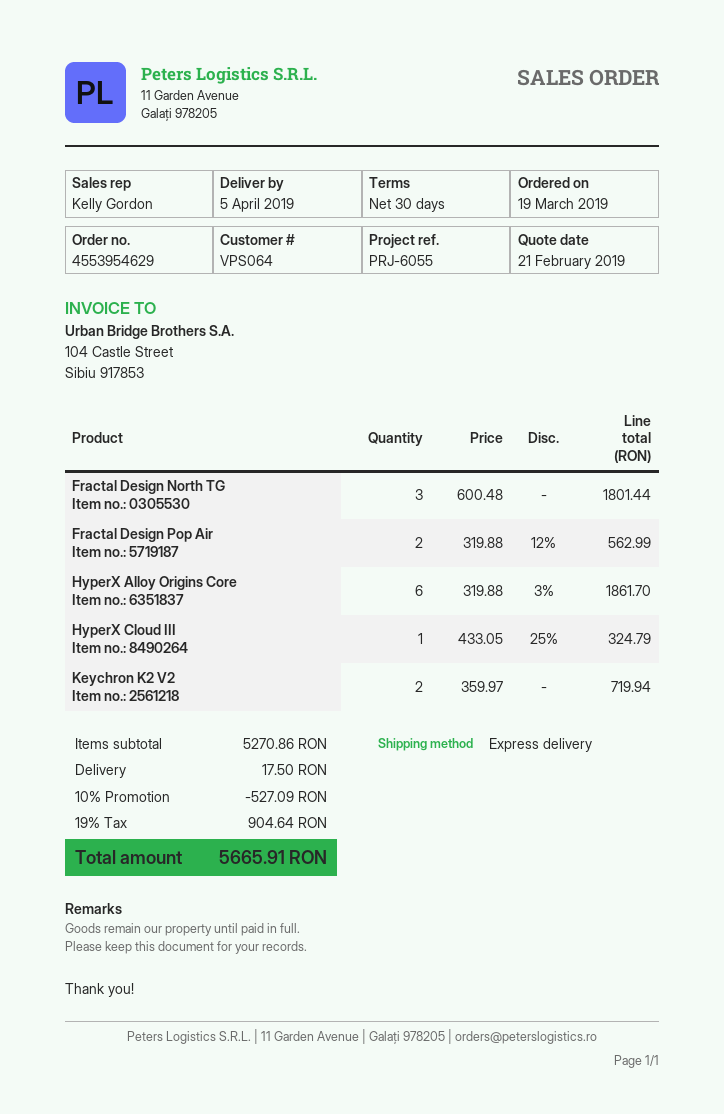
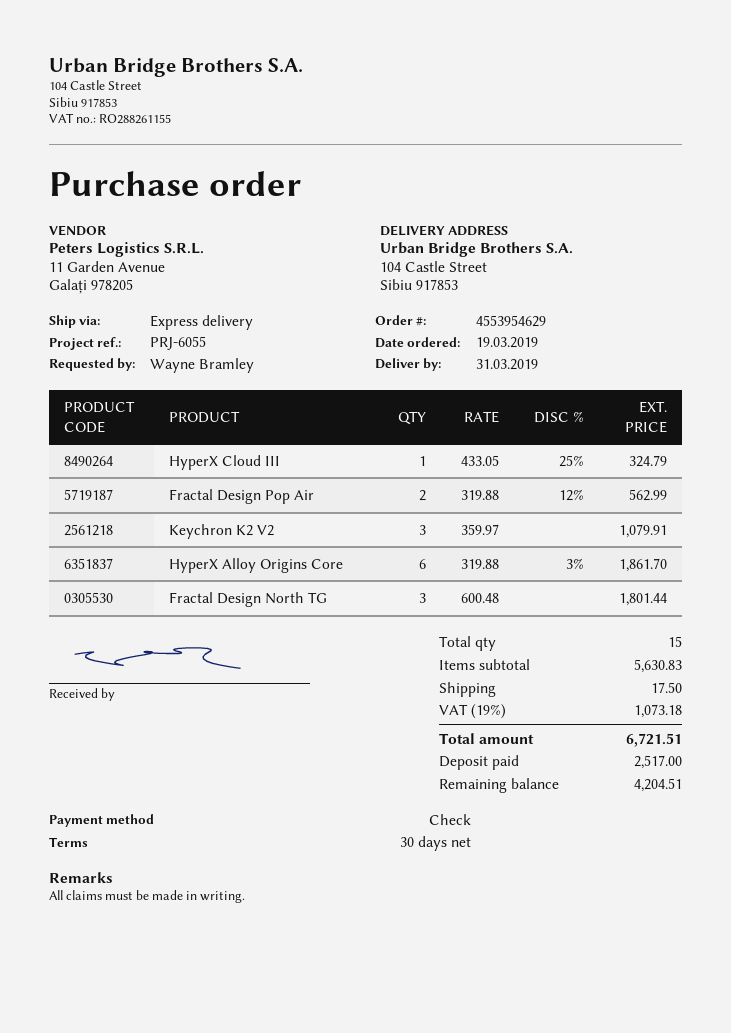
delivery date: 2019-04-05 -> 2019-03-31
Keychron K2 V2: 2 x 359.97 = 719.94 -> 3 x 359.97 = 1079.91
subtotal: 5270.86 -> 5630.83
discount: 10% = 527.09 -> none
tax: 19% = 904.64 -> 19% = 1073.18
total: 5665.91 -> 6721.51

